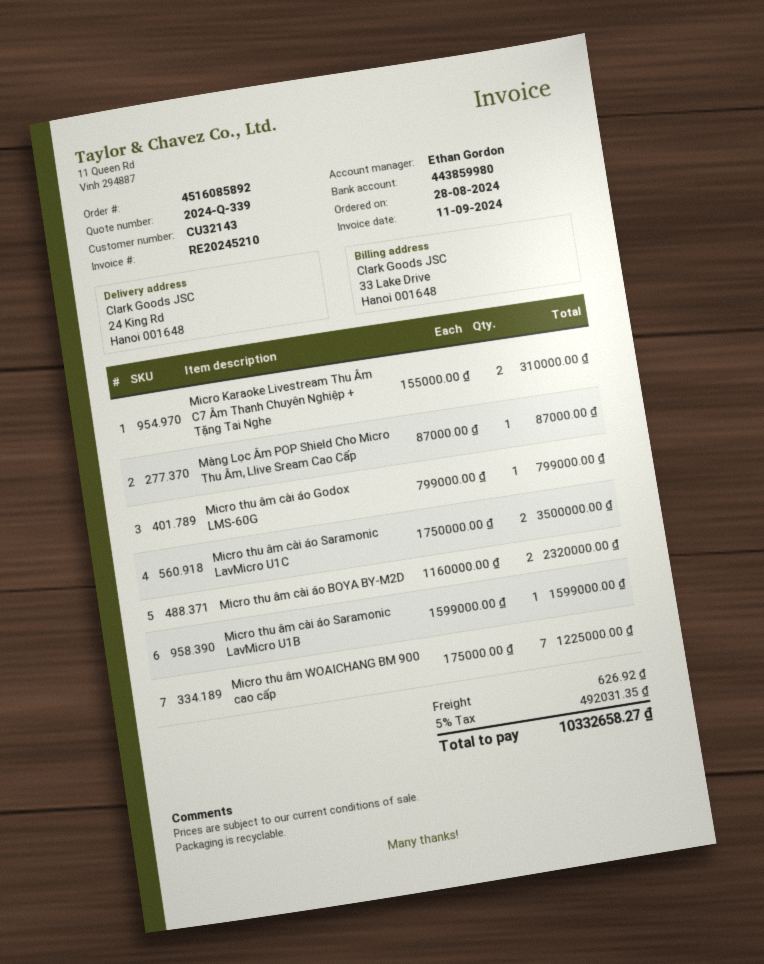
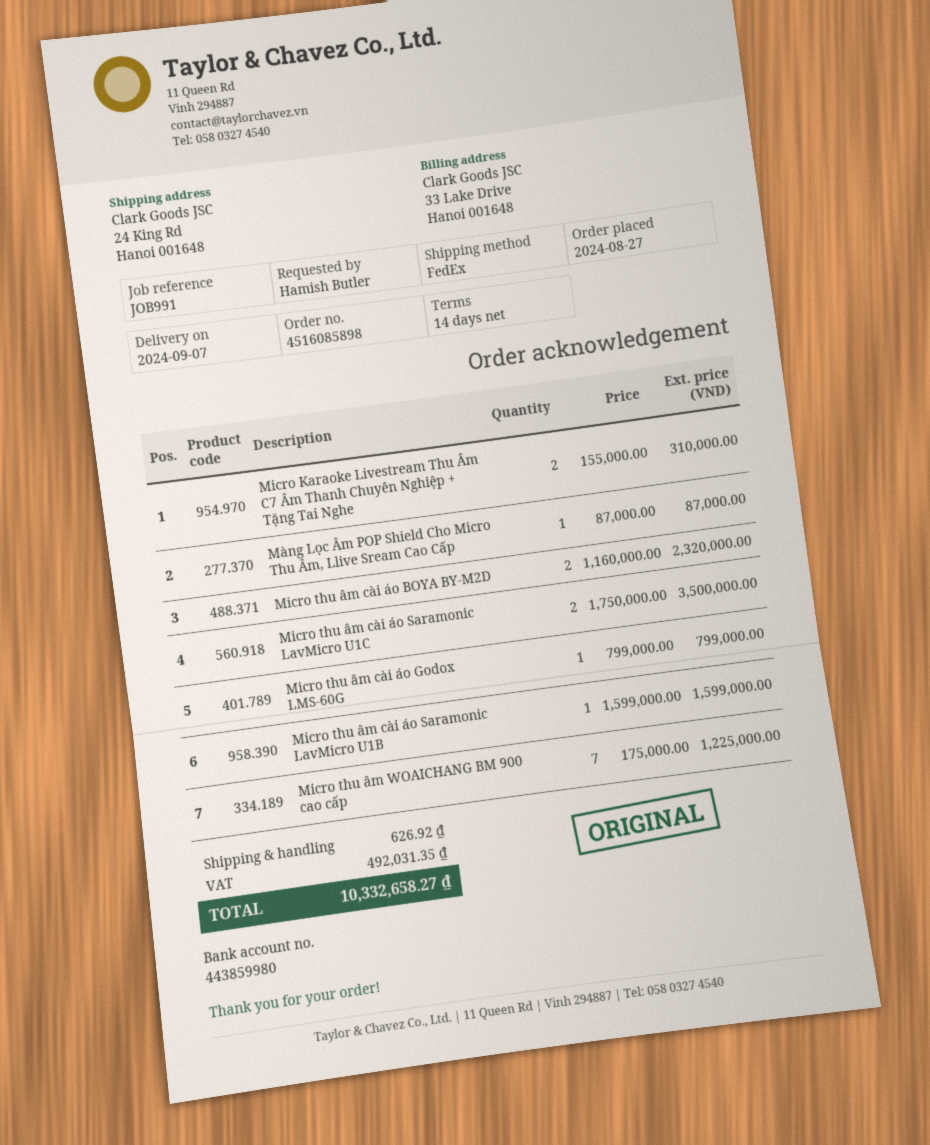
order number: 4516085892 -> 4516085898
order date: 2024-08-28 -> 2024-08-27

